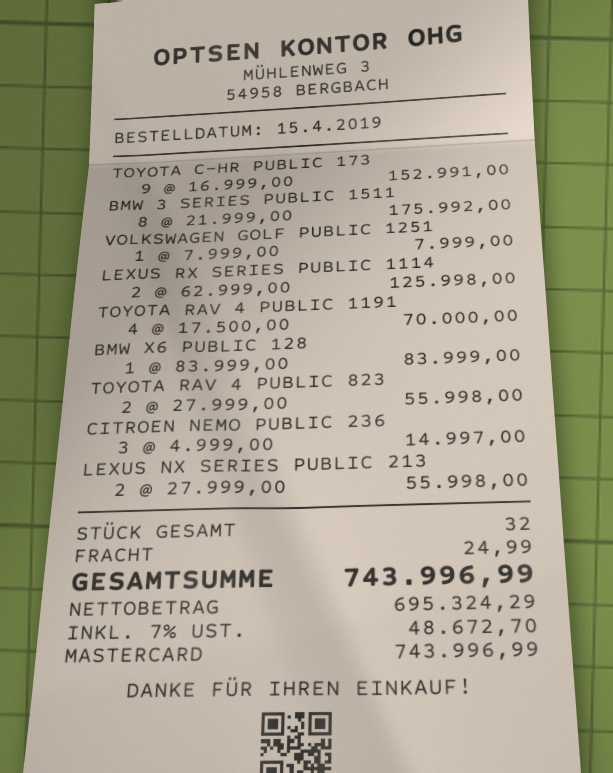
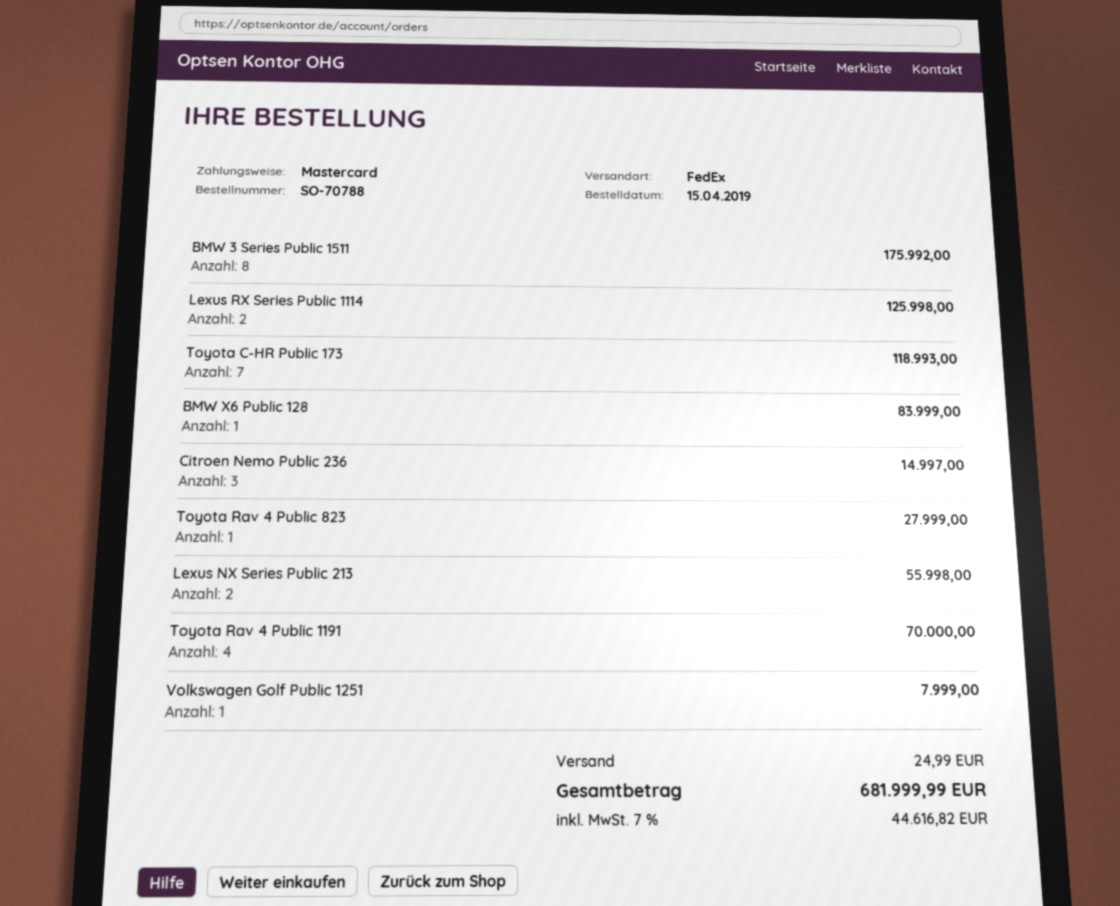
TOYOTA C-HR PUBLIC 173: 9 for 152991.00 -> 7 for 118993.00
TOYOTA RAV 4 PUBLIC 823: 2 for 55998.00 -> 1 for 27999.00
tax: 7% = 48672.70 -> 7% = 44616.82
total: 743996.99 -> 681999.99

